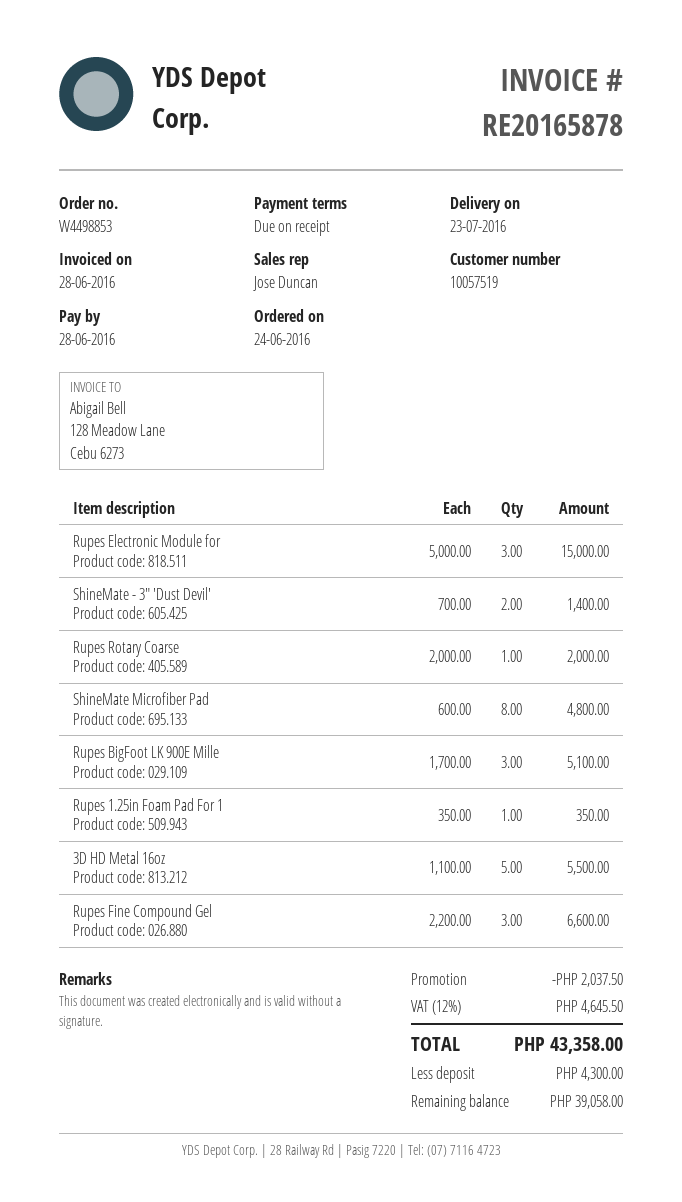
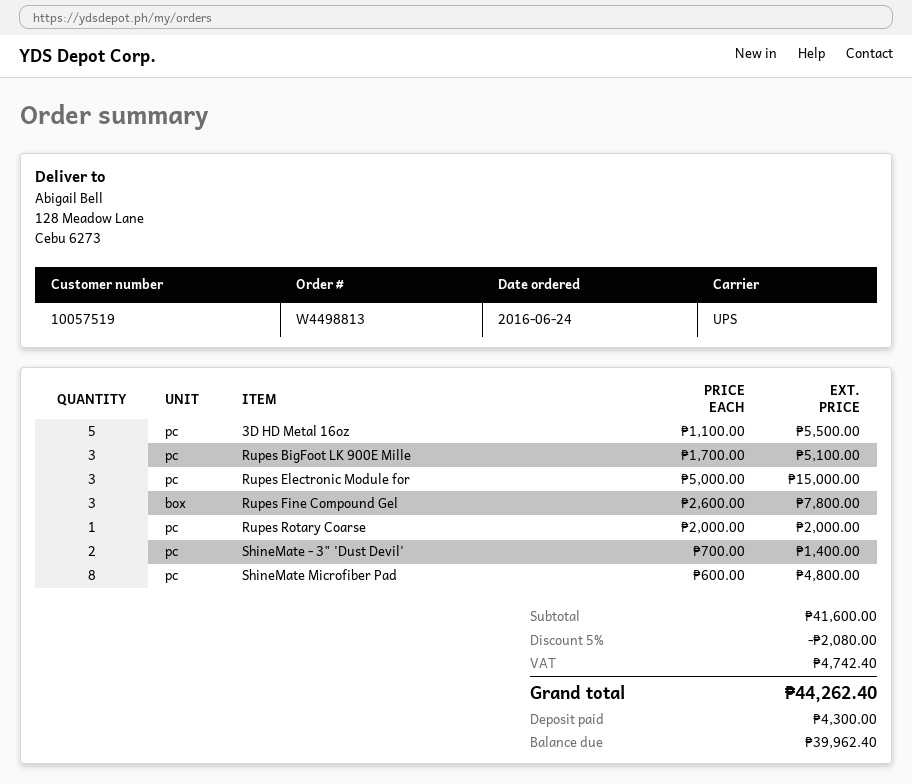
order number: W4498853 -> W4498813
Rupes 1.25in Foam Pad For 1: 1 x 350.00 = 350.00 -> none
Rupes Fine Compound Gel: 3 x 2200.00 = 6600.00 -> 3 x 2600.00 = 7800.00
discount: 2037.50 -> 2080.00
tax: 4645.50 -> 4742.40
total: 43358.00 -> 44262.40
balance: 39058.00 -> 39962.40

